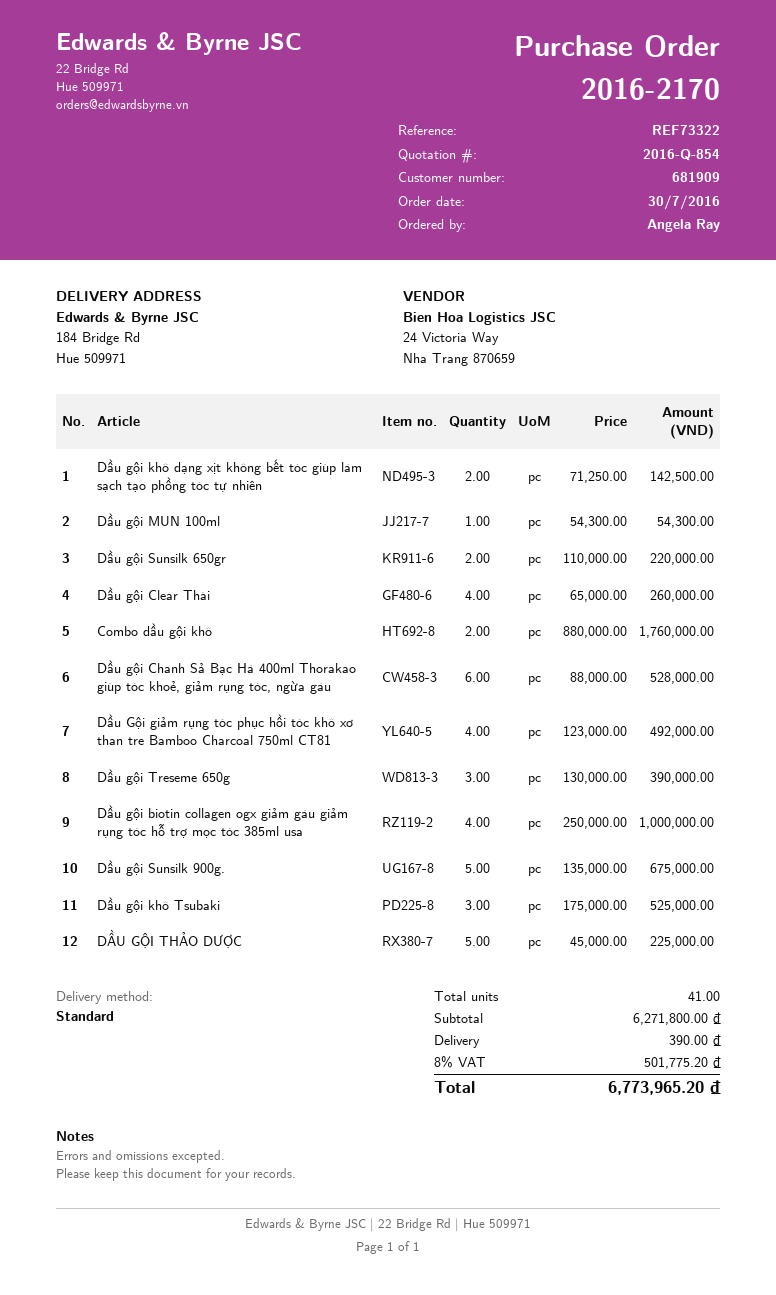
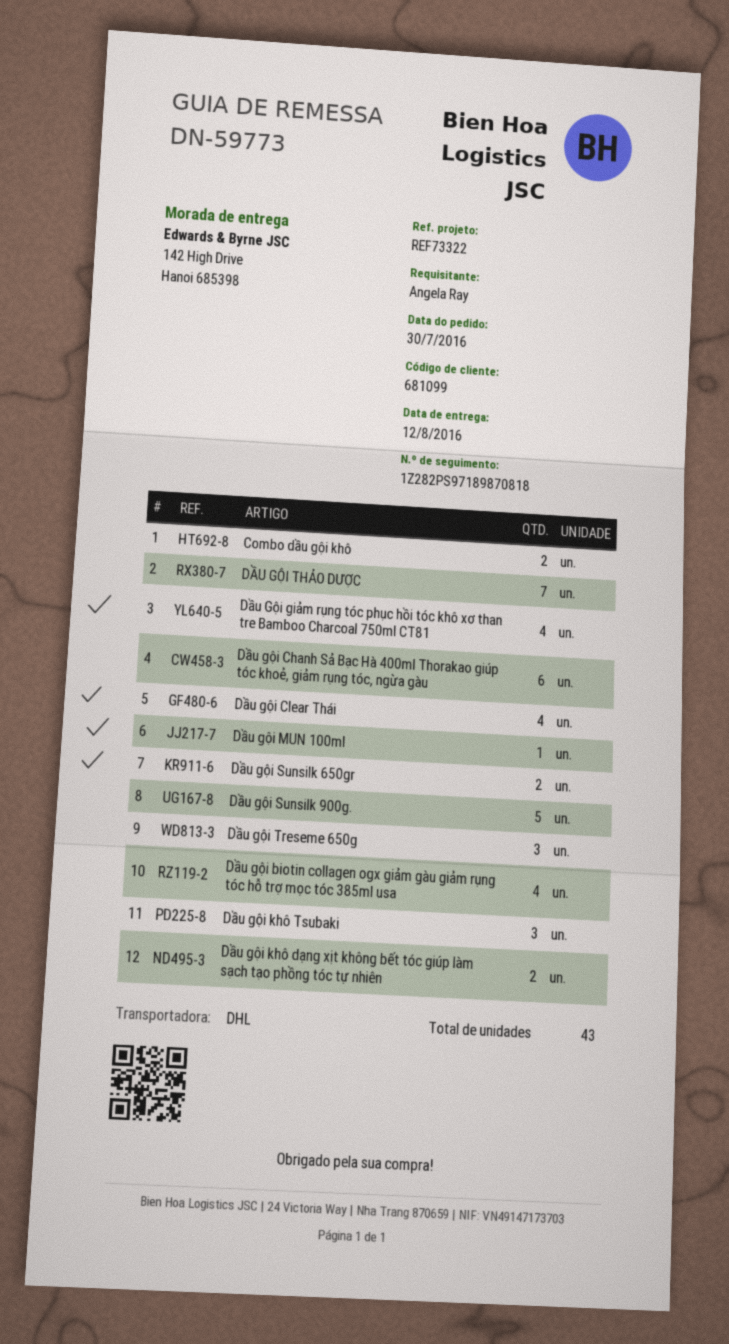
customer number: 681909 -> 681099
shipping method: standard -> DHL
ship to: 184 Bridge Rd, Hue 509971 -> 142 High Drive, Hanoi 685398
DẦU GỘI THẢO DƯỢC: 5 -> 7
total quantity: 41 -> 43

